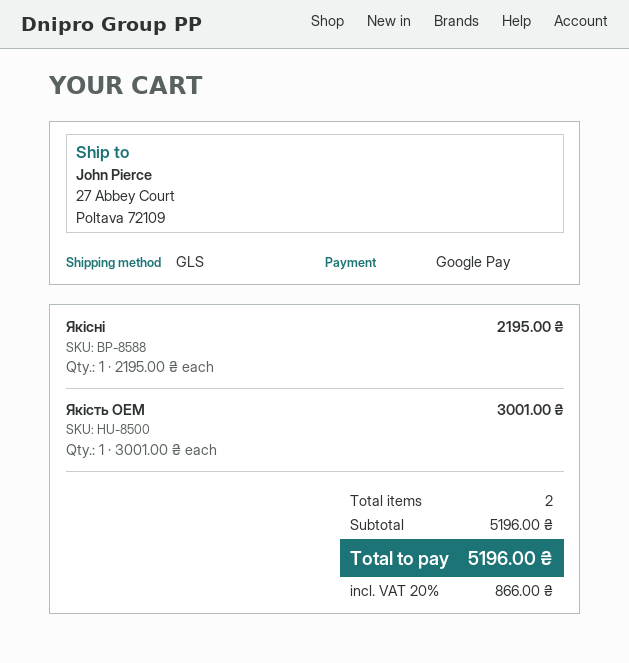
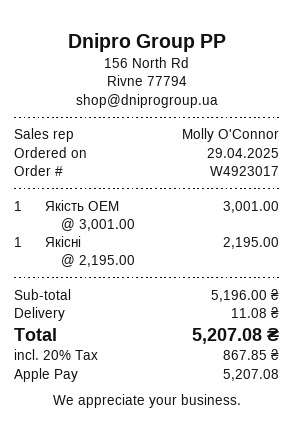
payment method: Google Pay -> Apple Pay
shipping: none -> 11.08
tax: 20% = 866.00 -> 20% = 867.85
total: 5196.00 -> 5207.08

